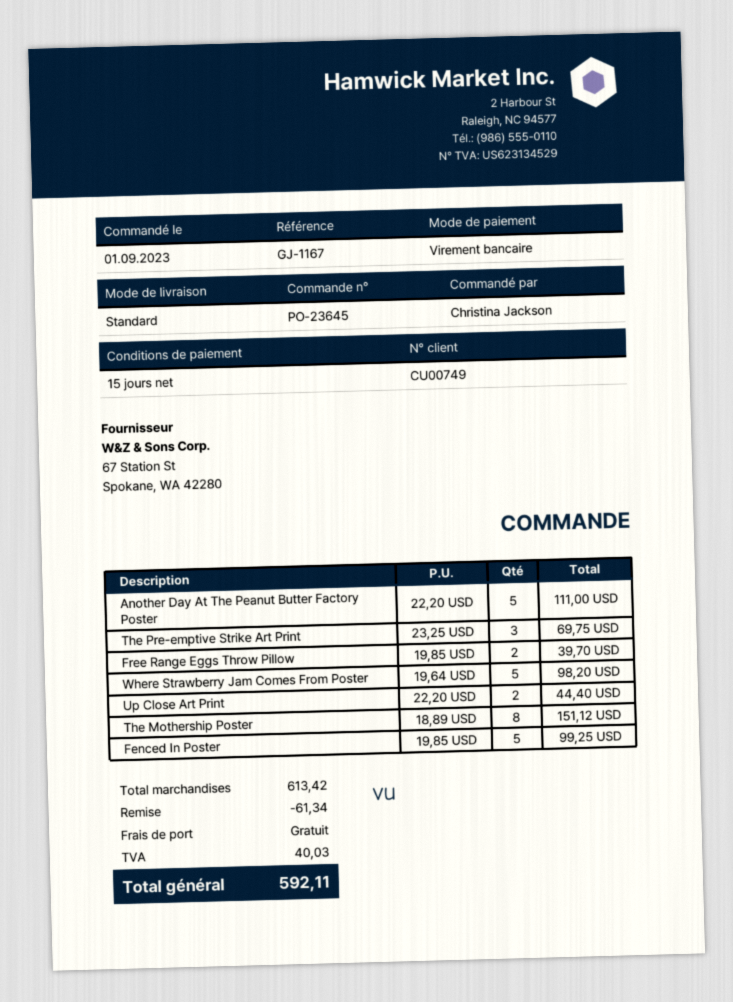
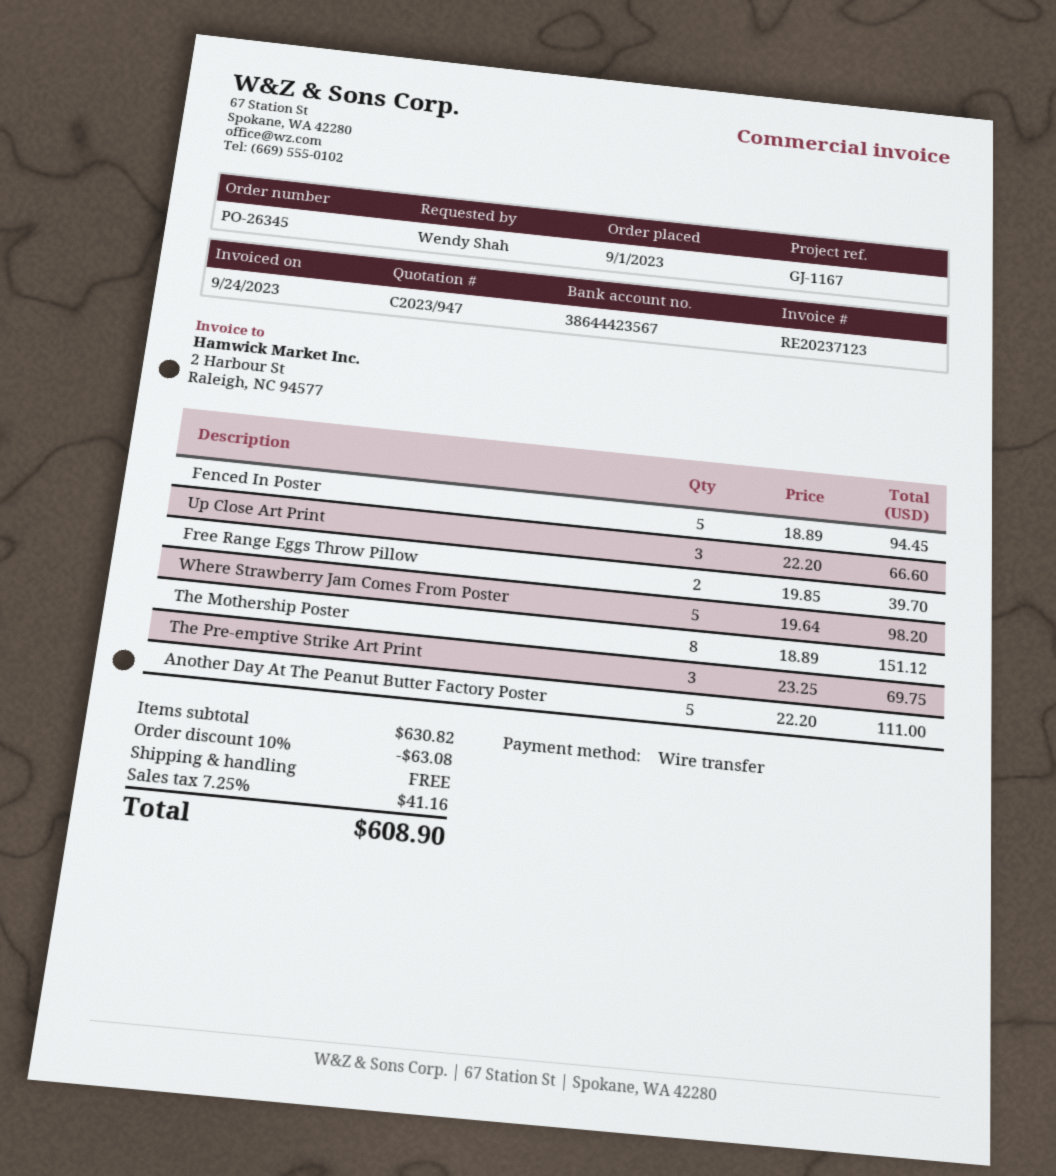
order number: PO-23645 -> PO-26345
ordered by: Christina Jackson -> Wendy Shah
Up Close Art Print: 2 x 22.20 = 44.40 -> 3 x 22.20 = 66.60
Fenced In Poster: 5 x 19.85 = 99.25 -> 5 x 18.89 = 94.45
subtotal: 613.42 -> 630.82
discount: 61.34 -> 63.08
tax: 40.03 -> 41.16
total: 592.11 -> 608.90

